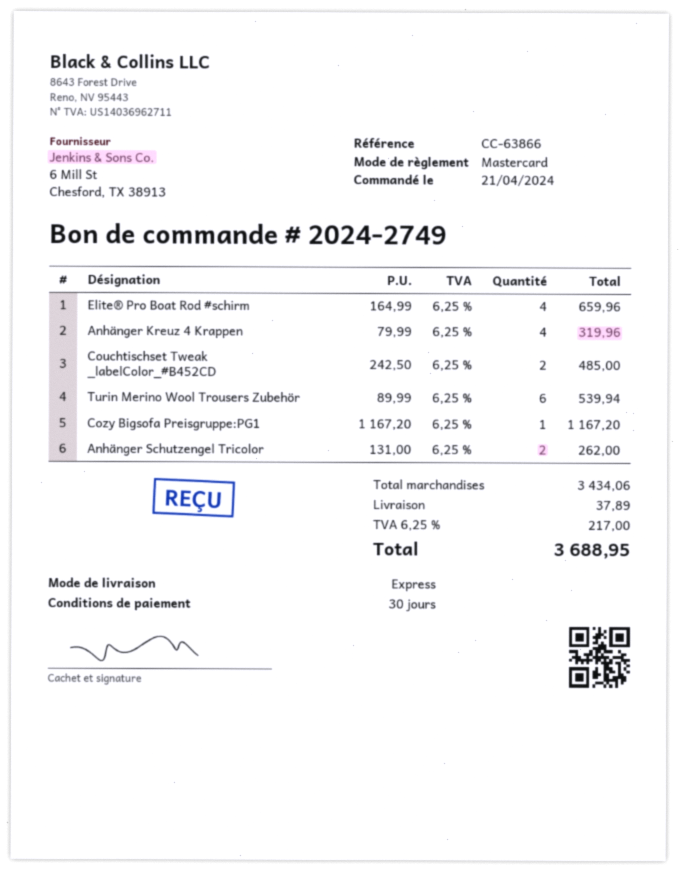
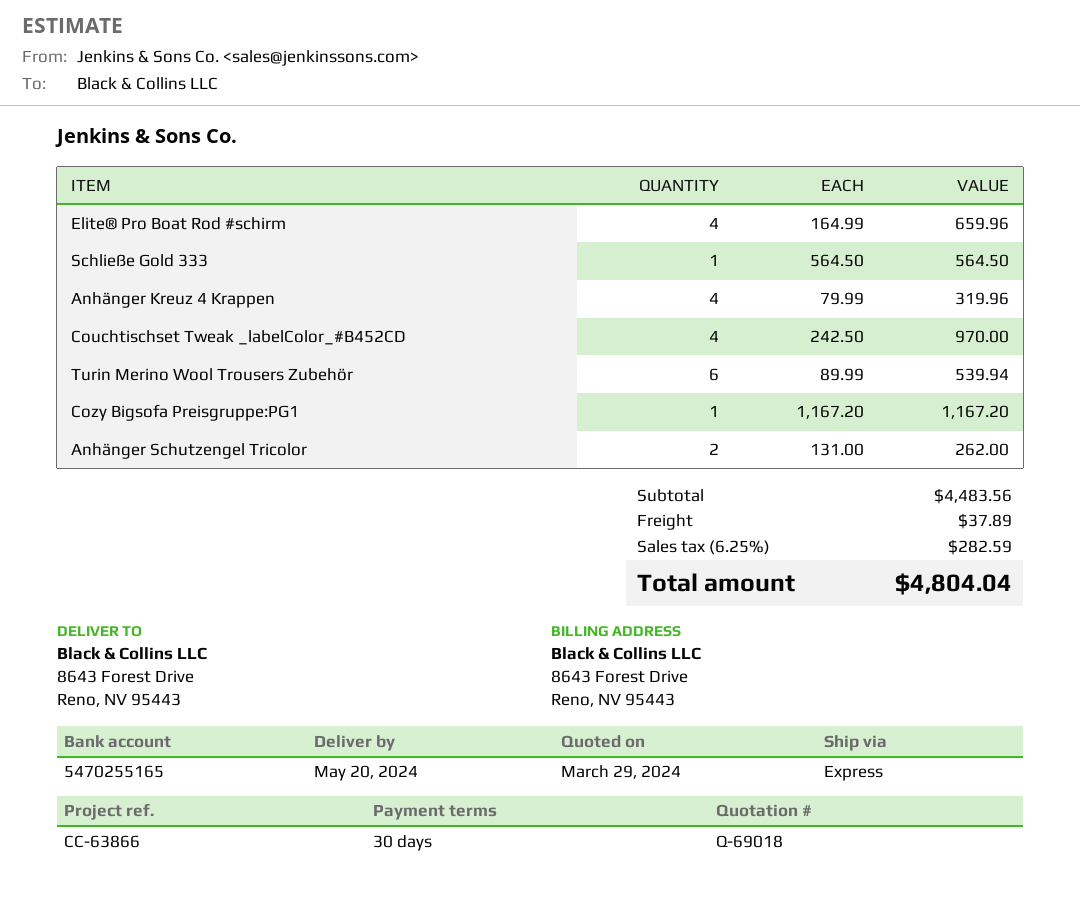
Couchtischset Tweak _labelColor_#B452CD: 2 x 242.50 = 485.00 -> 4 x 242.50 = 970.00
Schließe Gold 333: none -> 1 x 564.50 = 564.50
subtotal: 3434.06 -> 4483.56
tax: 6.25% = 217.00 -> 6.25% = 282.59
total: 3688.95 -> 4804.04

